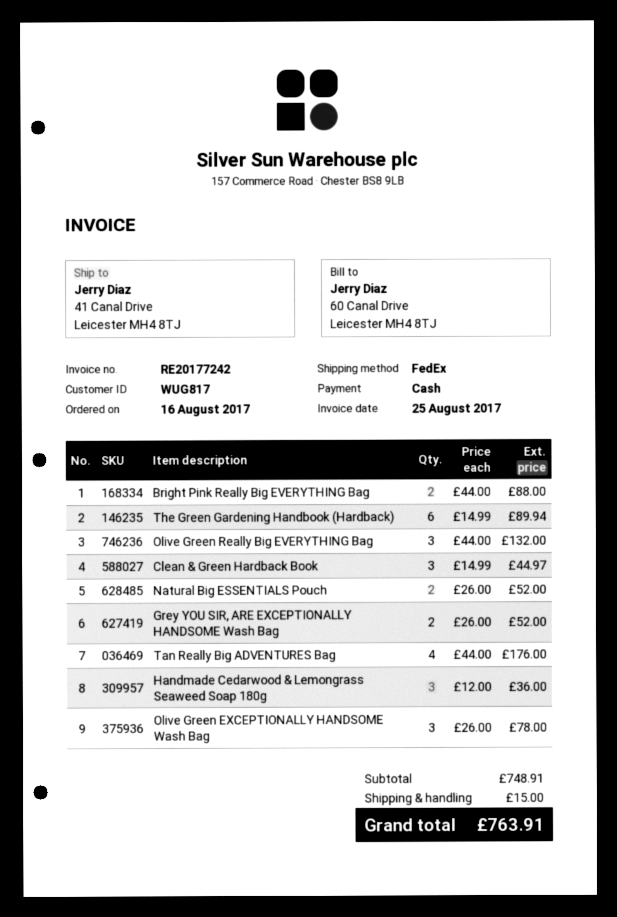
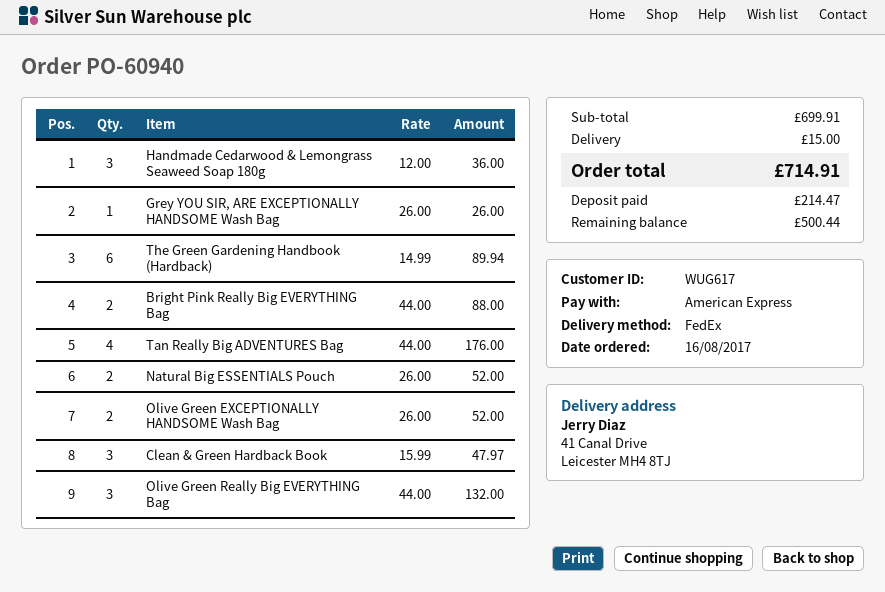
customer number: WUG817 -> WUG617
payment method: cash -> American Express
Clean & Green Hardback Book: 3 x 14.99 = 44.97 -> 3 x 15.99 = 47.97
Grey YOU SIR, ARE EXCEPTIONALLY HANDSOME Wash Bag: 2 x 26.00 = 52.00 -> 1 x 26.00 = 26.00
Olive Green EXCEPTIONALLY HANDSOME Wash Bag: 3 x 26.00 = 78.00 -> 2 x 26.00 = 52.00
subtotal: 748.91 -> 699.91
total: 763.91 -> 714.91

